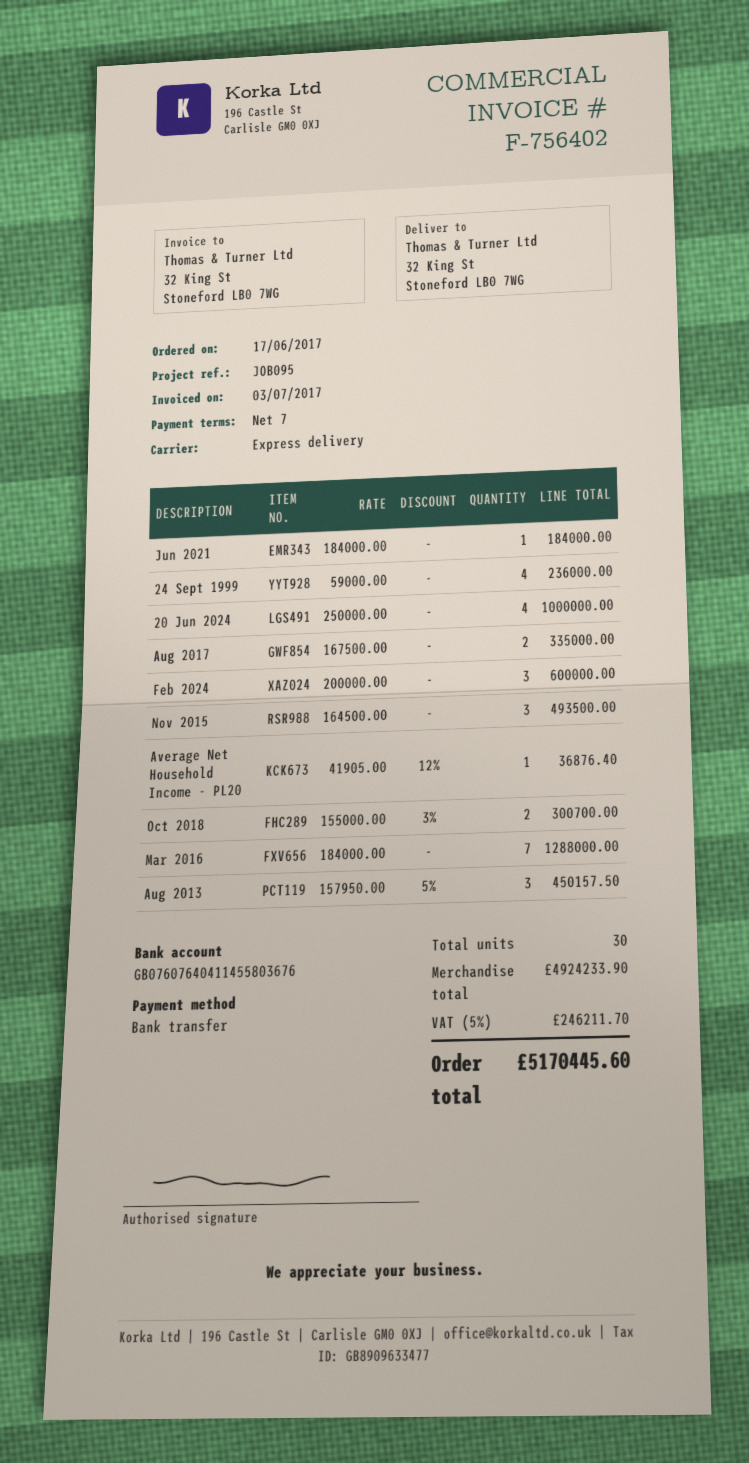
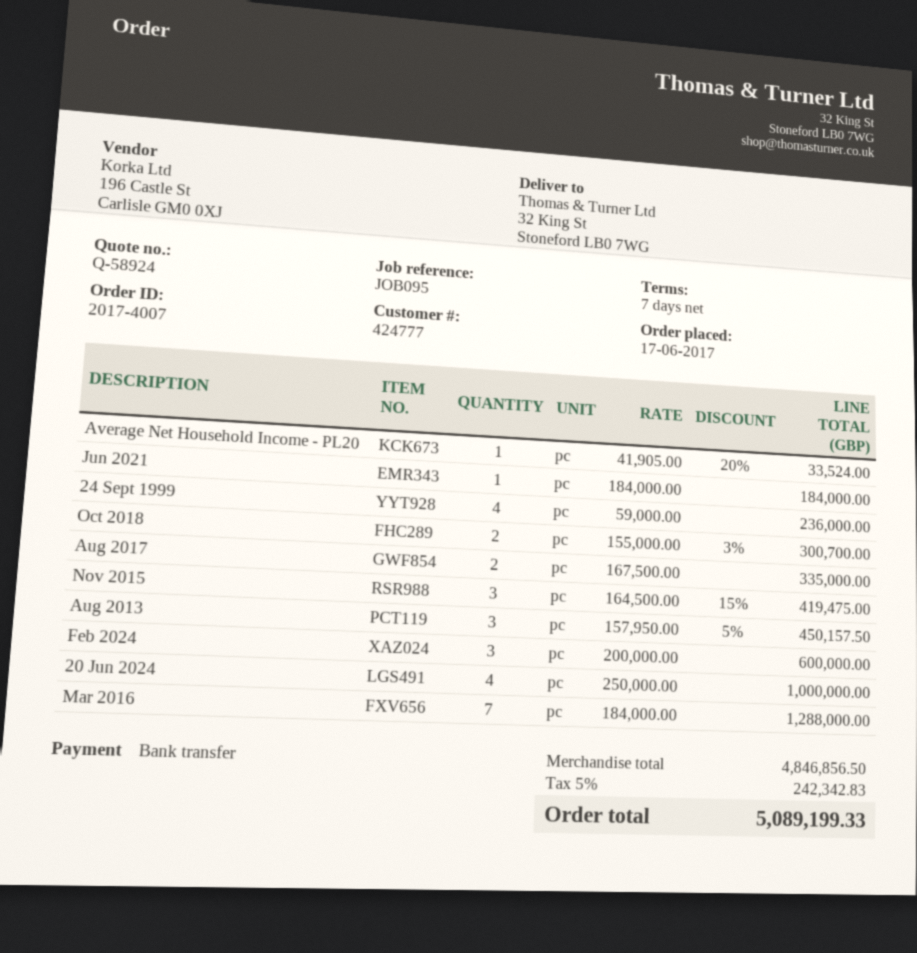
Nov 2015: 3 x 164500.00 = 493500.00 -> 3 x 164500.00 - 15% = 419475.00
Average Net Household Income - PL20: 1 x 41905.00 - 12% = 36876.40 -> 1 x 41905.00 - 20% = 33524.00
subtotal: 4924233.90 -> 4846856.50
tax: 5% = 246211.70 -> 5% = 242342.83
total: 5170445.60 -> 5089199.33

